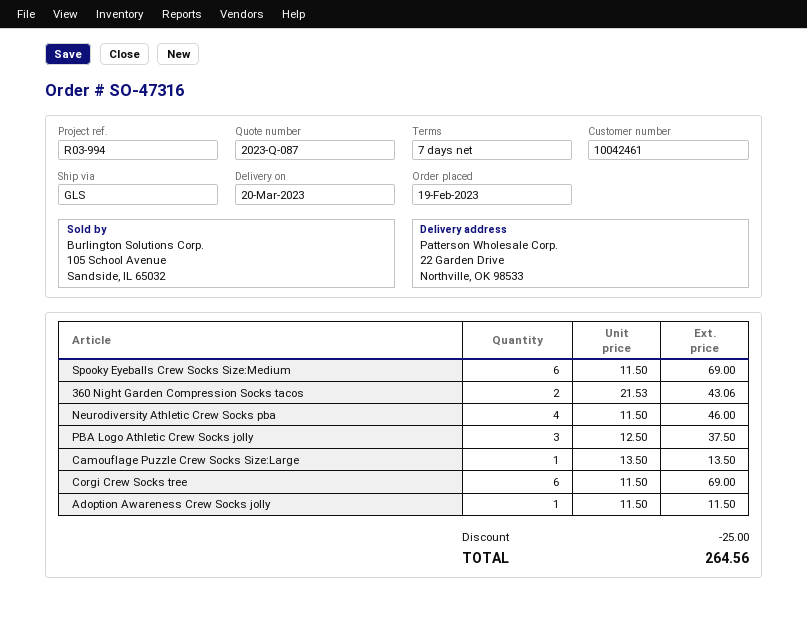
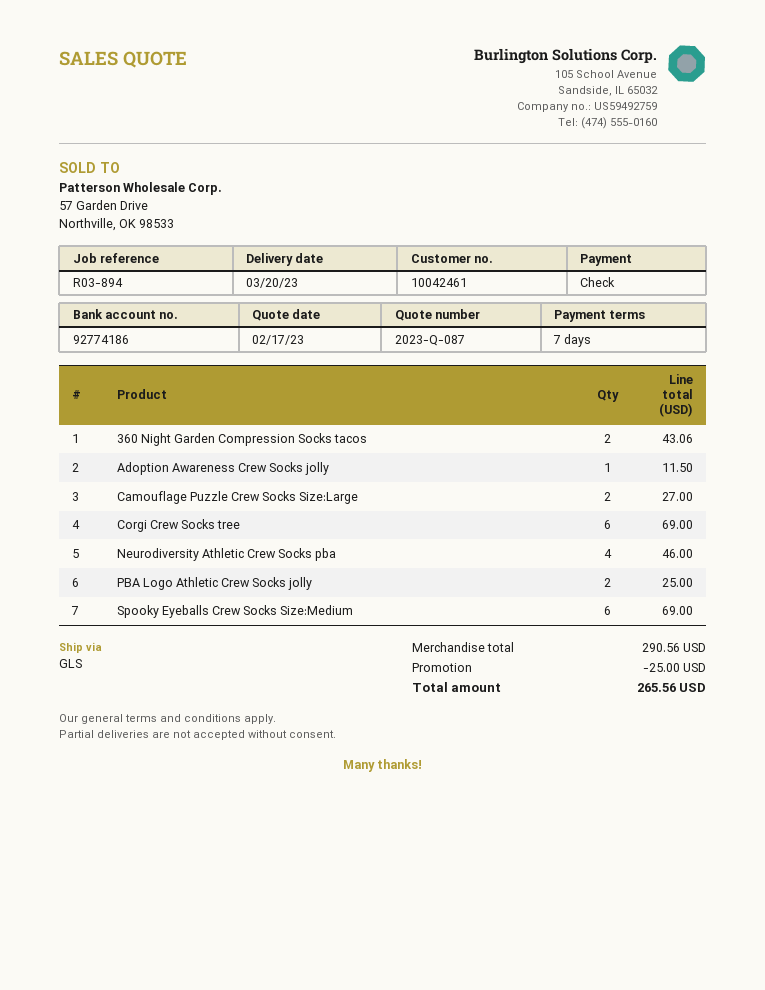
reference: R03-994 -> R03-894
PBA Logo Athletic Crew Socks jolly: 3 for 37.50 -> 2 for 25.00
Camouflage Puzzle Crew Socks Size:Large: 1 for 13.50 -> 2 for 27.00
total: 264.56 -> 265.56

